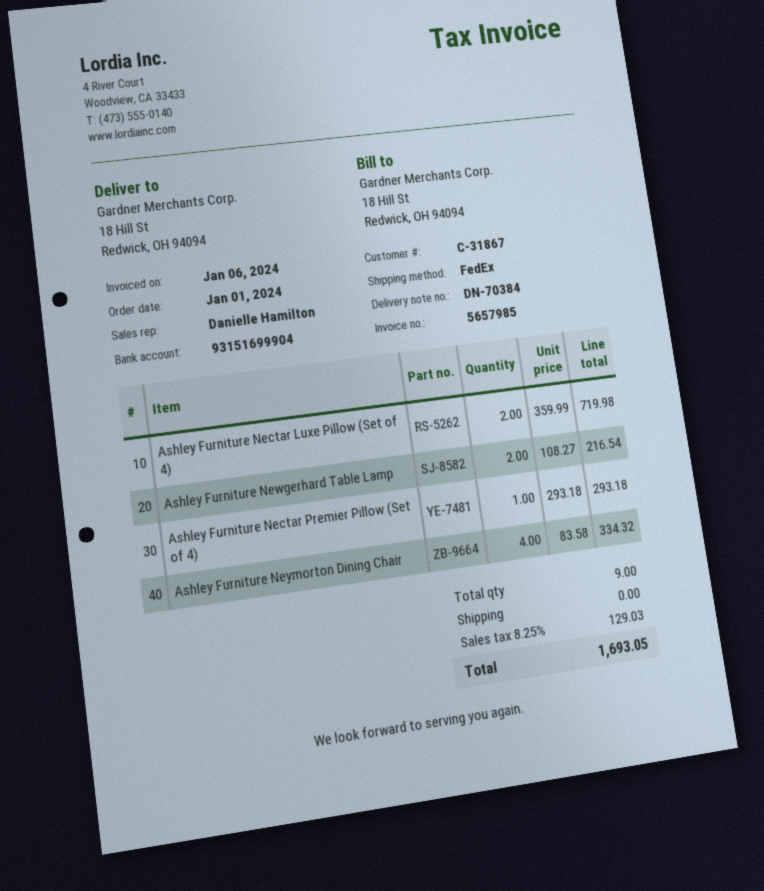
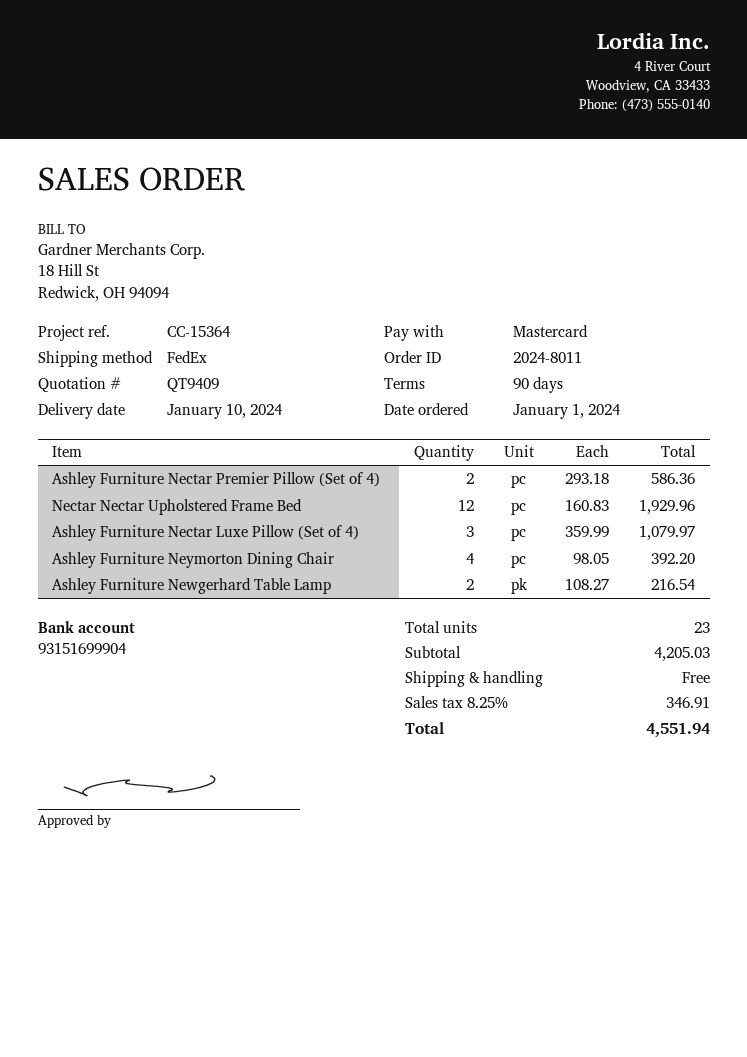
Ashley Furniture Nectar Luxe Pillow (Set of 4): 2 x 359.99 = 719.98 -> 3 x 359.99 = 1079.97
Ashley Furniture Nectar Premier Pillow (Set of 4): 1 x 293.18 = 293.18 -> 2 x 293.18 = 586.36
Ashley Furniture Neymorton Dining Chair: 4 x 83.58 = 334.32 -> 4 x 98.05 = 392.20
Nectar Nectar Upholstered Frame Bed: none -> 12 x 160.83 = 1929.96
total quantity: 9 -> 23
tax: 8.25% = 129.03 -> 8.25% = 346.91
total: 1693.05 -> 4551.94

